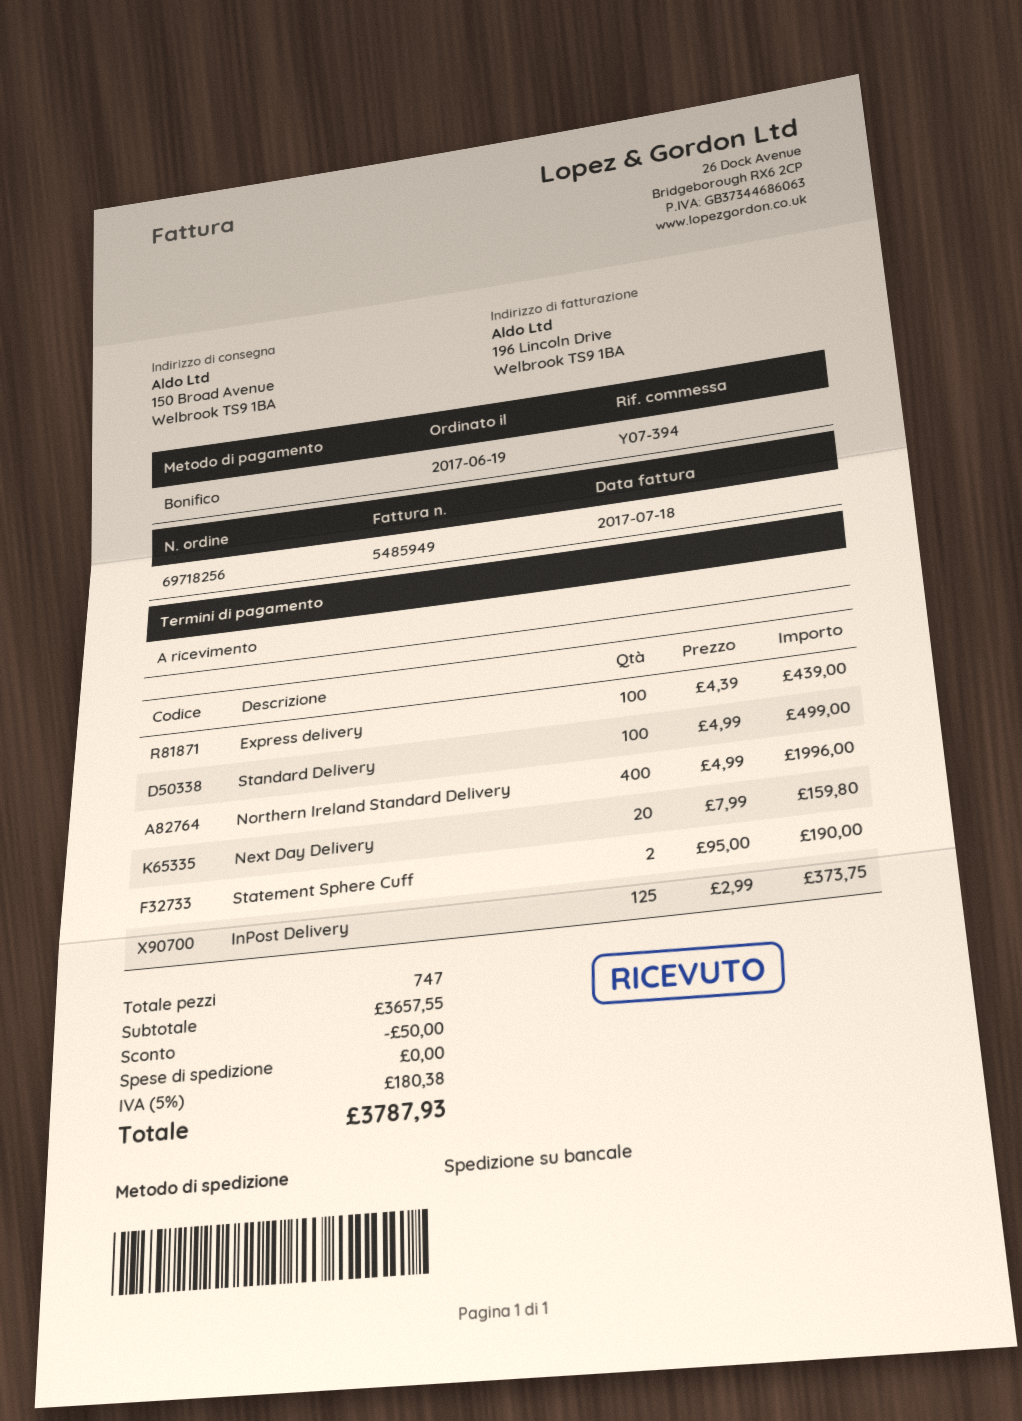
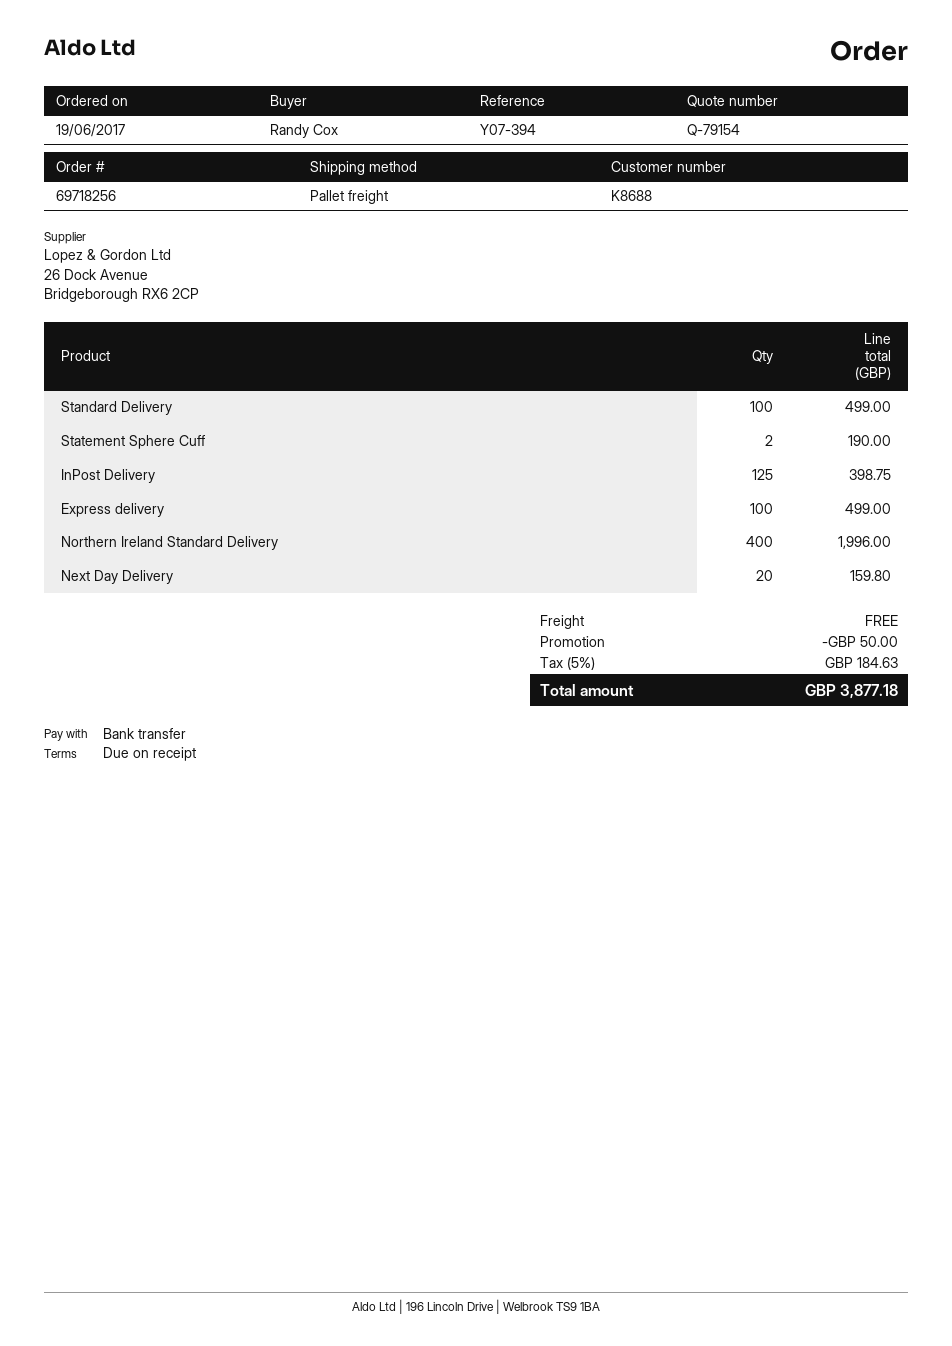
Express delivery: 100 for 439.00 -> 100 for 499.00
InPost Delivery: 125 for 373.75 -> 125 for 398.75
tax: 5% = 180.38 -> 5% = 184.63
total: 3787.93 -> 3877.18

